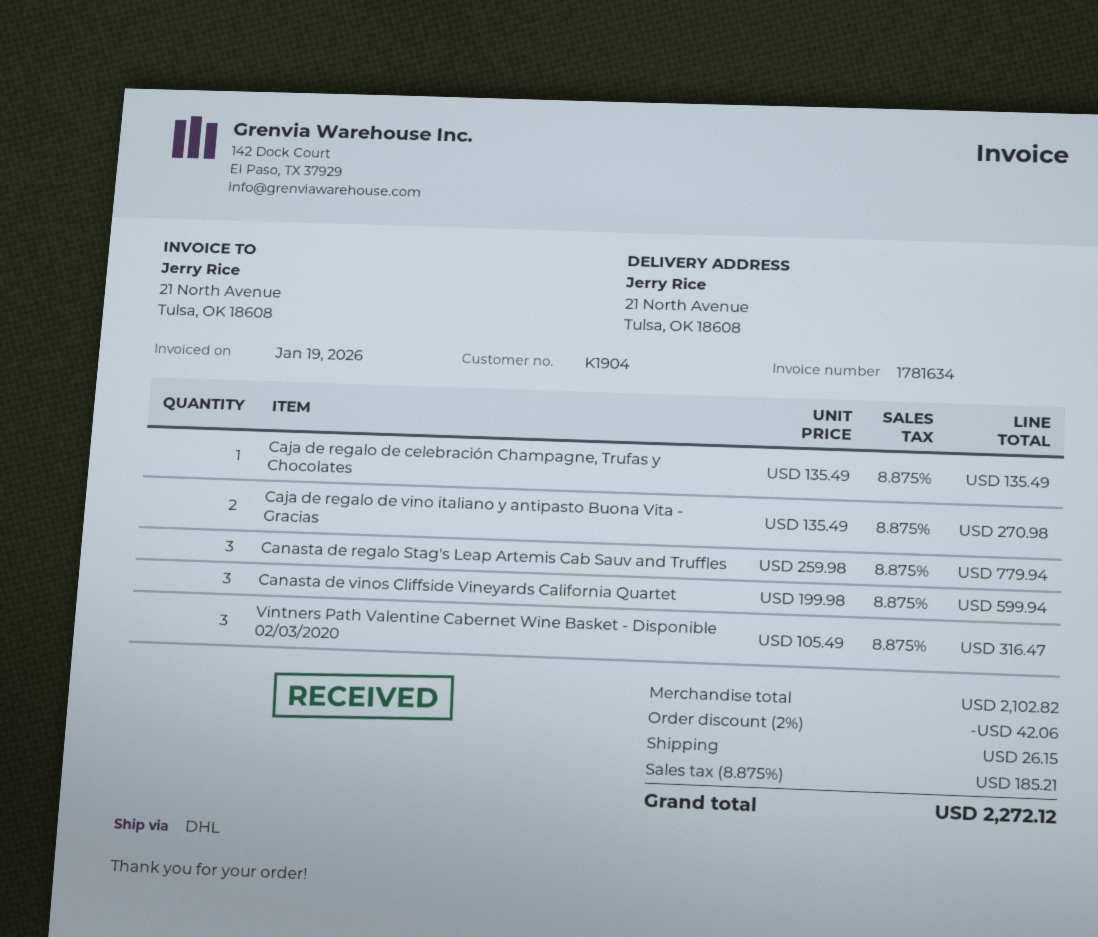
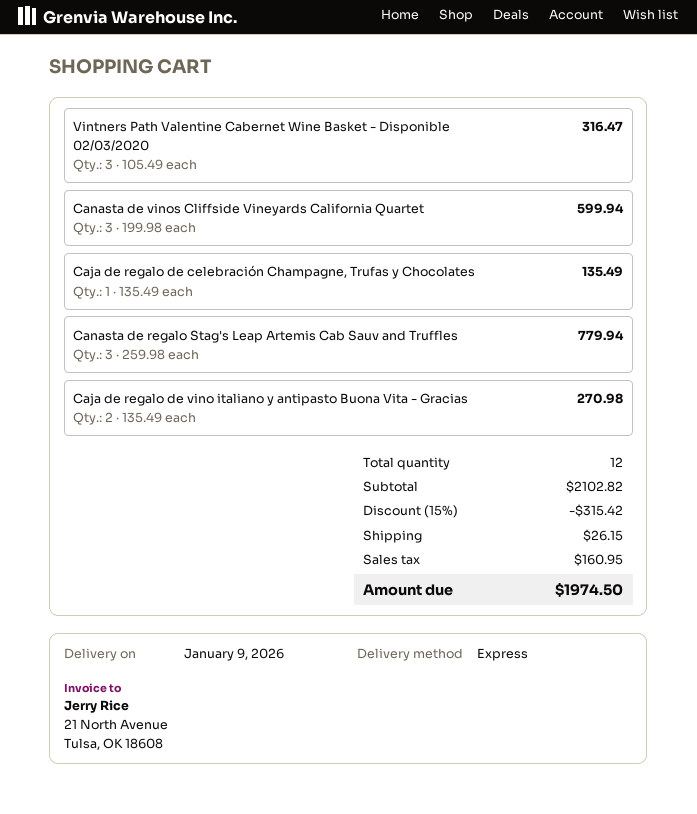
shipping method: DHL -> express
discount: 2% = 42.06 -> 15% = 315.42
tax: 185.21 -> 160.95
total: 2272.12 -> 1974.50

